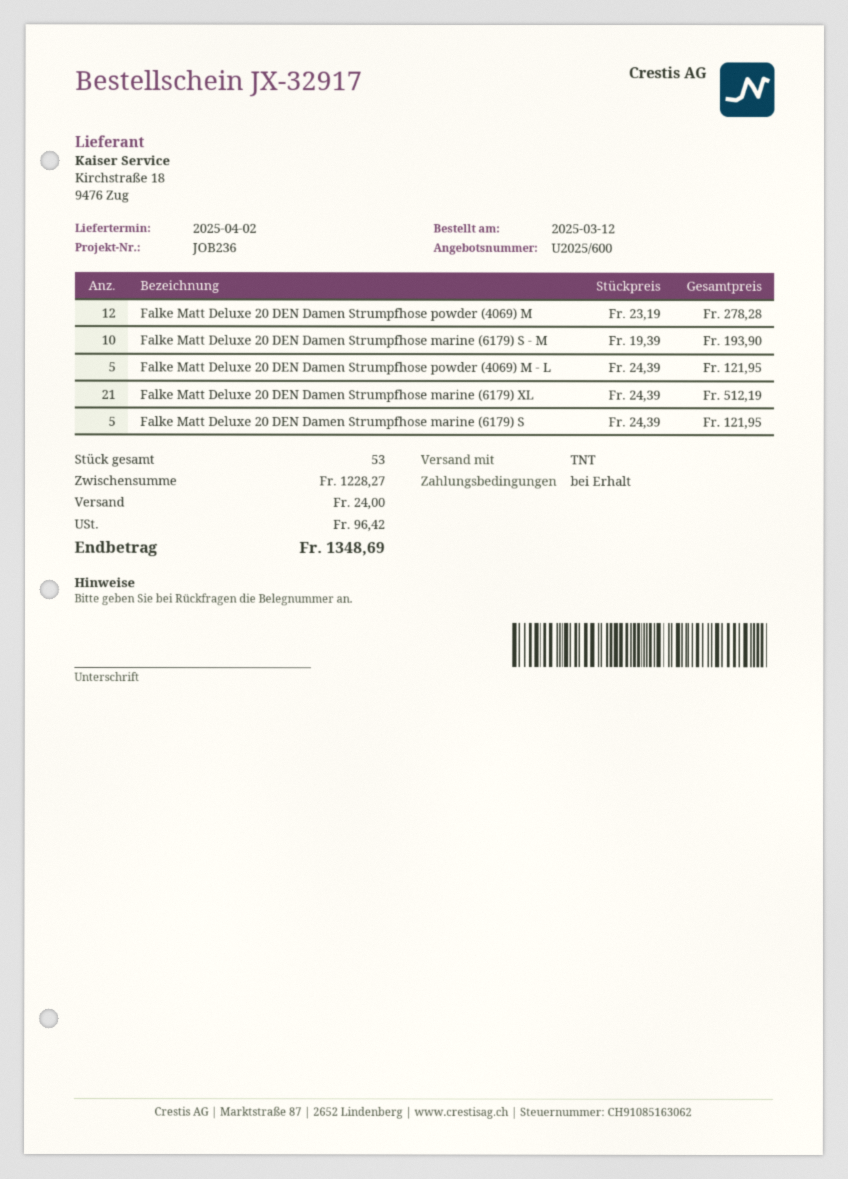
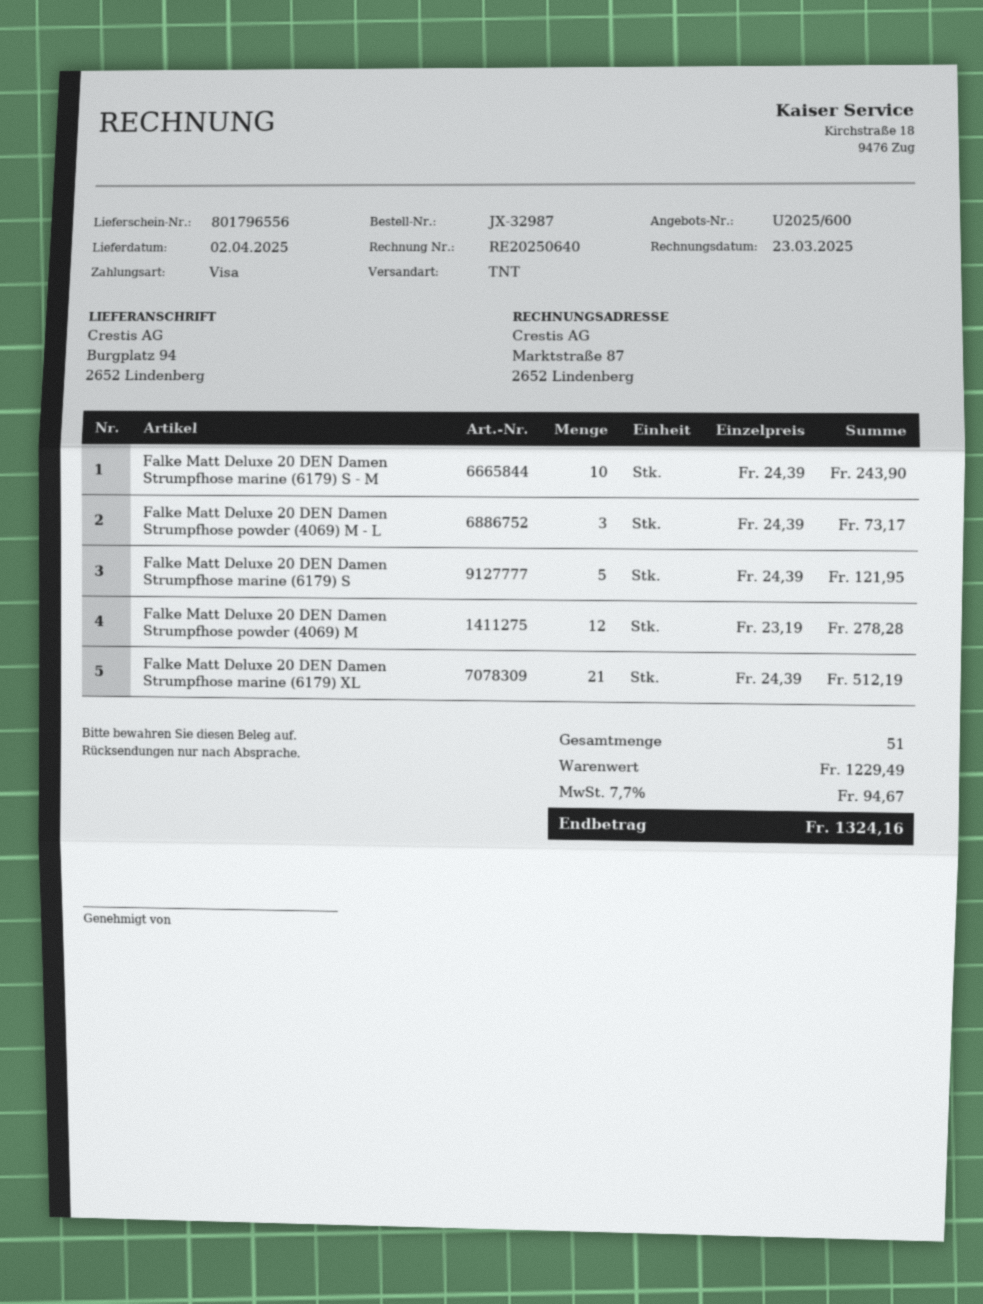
order number: JX-32917 -> JX-32987
Falke Matt Deluxe 20 DEN Damen Strumpfhose marine (6179) S - M: 10 x 19.39 = 193.90 -> 10 x 24.39 = 243.90
Falke Matt Deluxe 20 DEN Damen Strumpfhose powder (4069) M - L: 5 x 24.39 = 121.95 -> 3 x 24.39 = 73.17
total quantity: 53 -> 51
subtotal: 1228.27 -> 1229.49
shipping: 24.00 -> none
tax: 96.42 -> 94.67
total: 1348.69 -> 1324.16

